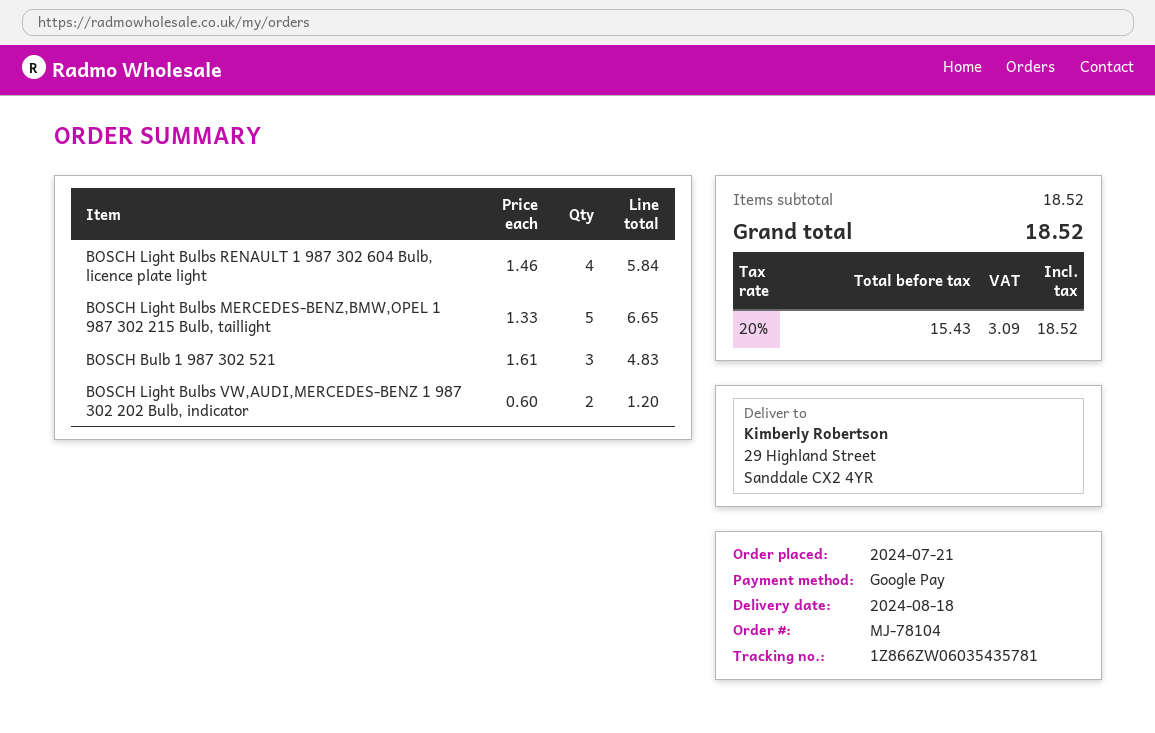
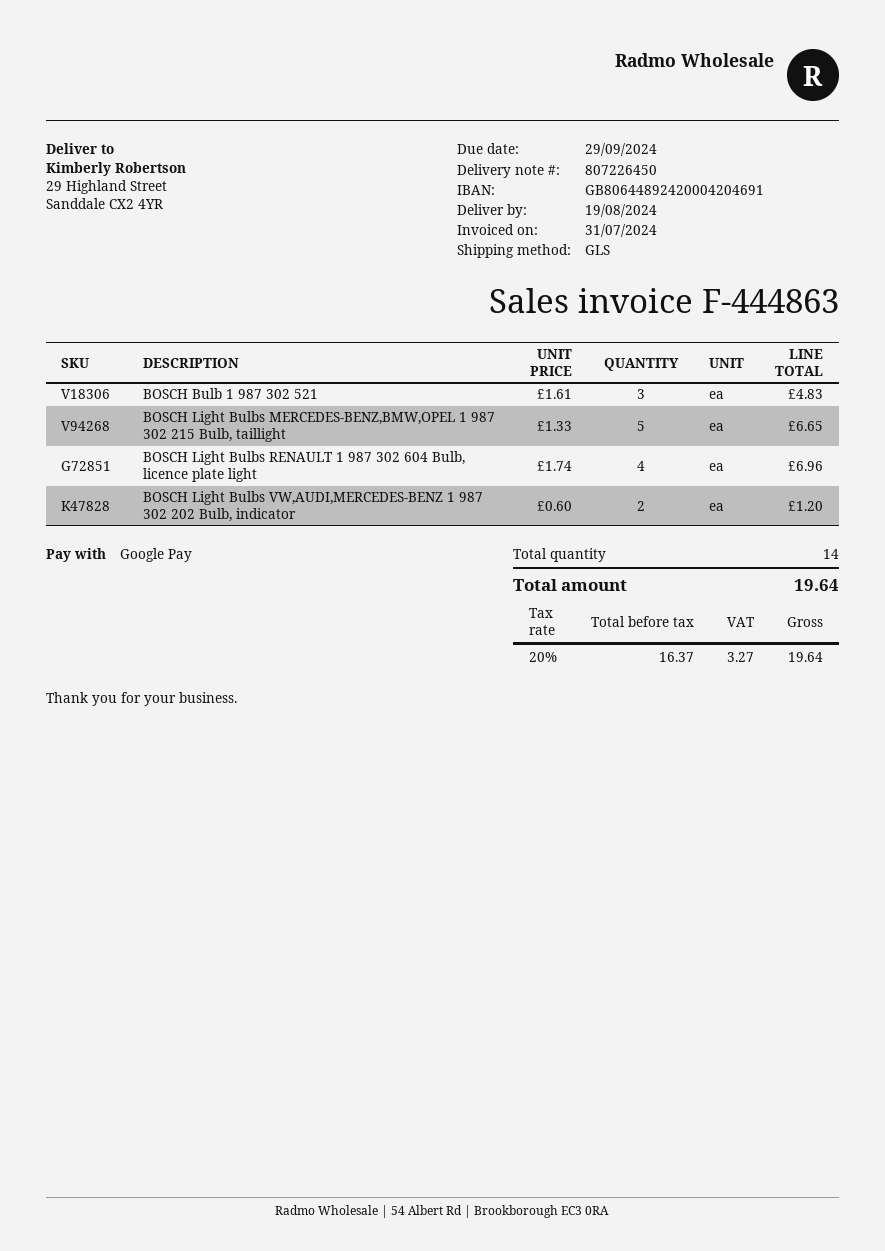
delivery date: 2024-08-18 -> 2024-08-19
BOSCH Light Bulbs RENAULT 1 987 302 604 Bulb, licence plate light: 4 x 1.46 = 5.84 -> 4 x 1.74 = 6.96
net: 15.43 -> 16.37
tax: 20% = 3.09 -> 20% = 3.27
total: 18.52 -> 19.64

